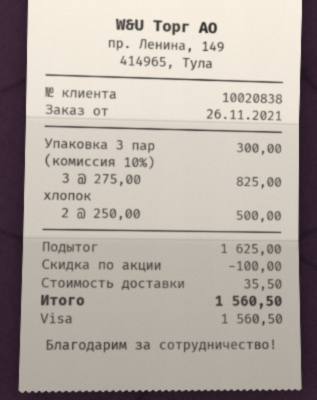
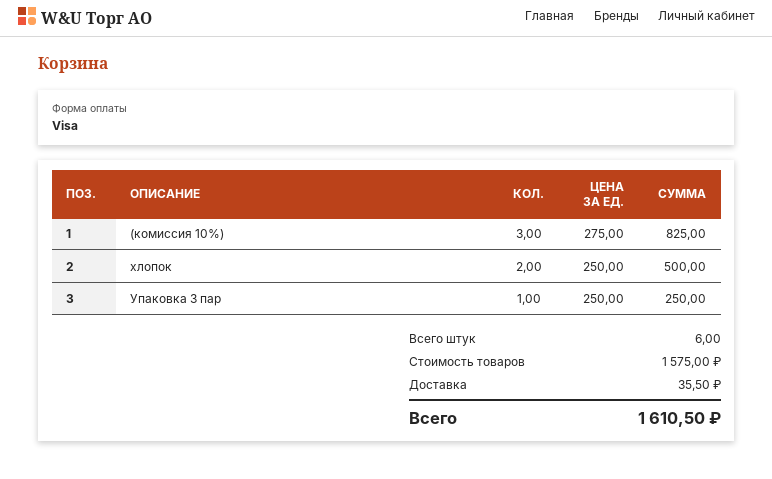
Упаковка 3 пар: 1 x 300.00 = 300.00 -> 1 x 250.00 = 250.00
subtotal: 1625.00 -> 1575.00
discount: 100.00 -> none
total: 1560.50 -> 1610.50

